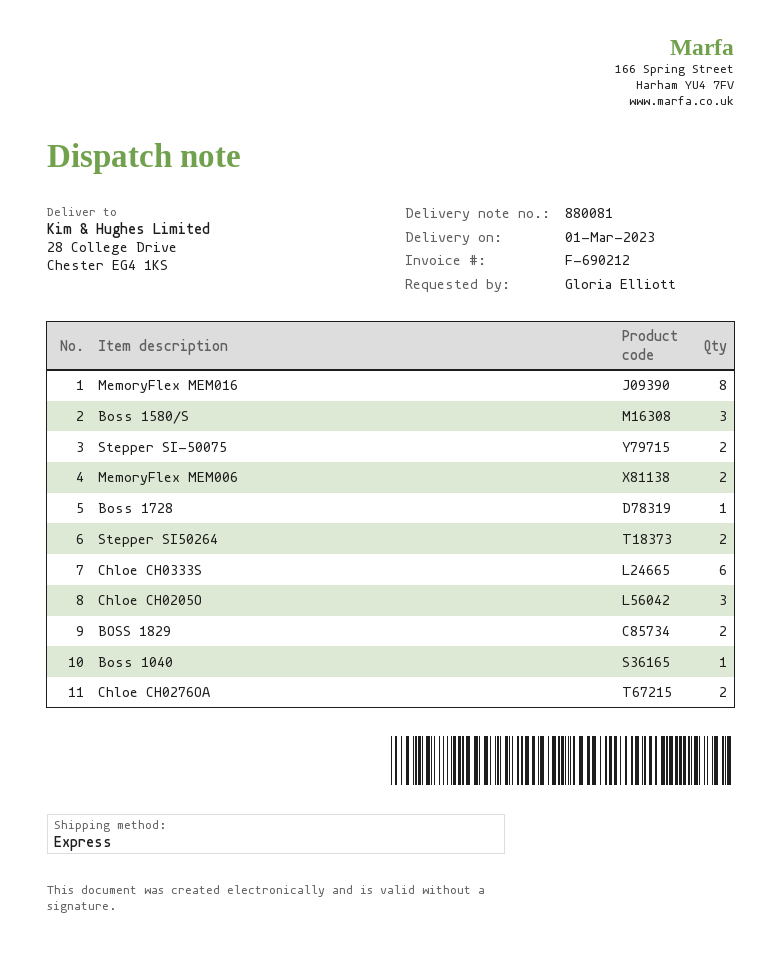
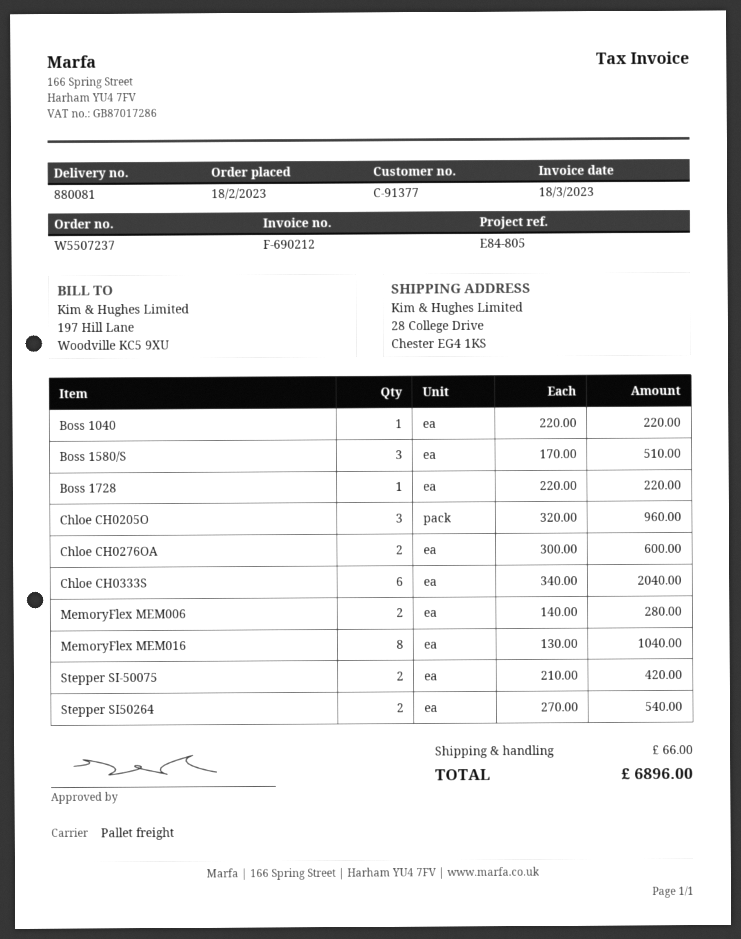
shipping method: express -> pallet freight
BOSS 1829: 2 -> none

